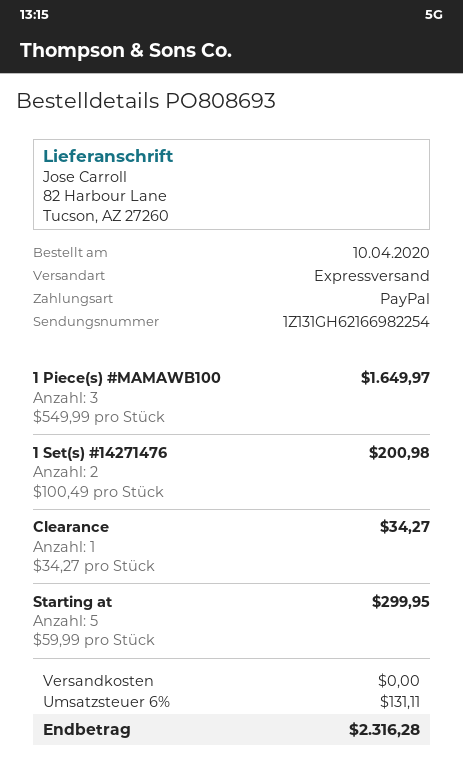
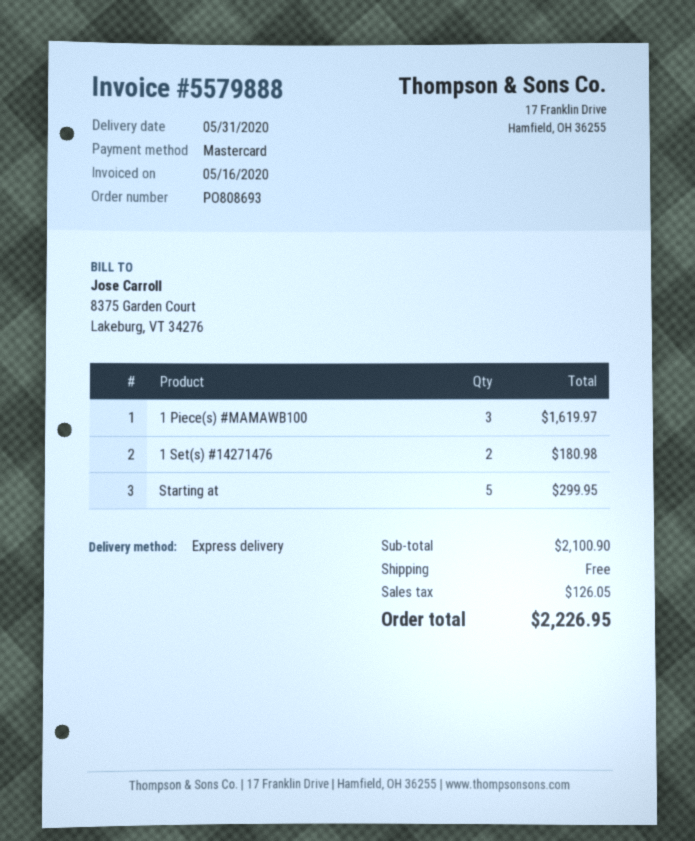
payment method: PayPal -> Mastercard
1 Piece(s) #MAMAWB100: 3 for 1649.97 -> 3 for 1619.97
1 Set(s) #14271476: 2 for 200.98 -> 2 for 180.98
Clearance: 1 for 34.27 -> none
tax: 131.11 -> 126.05
total: 2316.28 -> 2226.95

